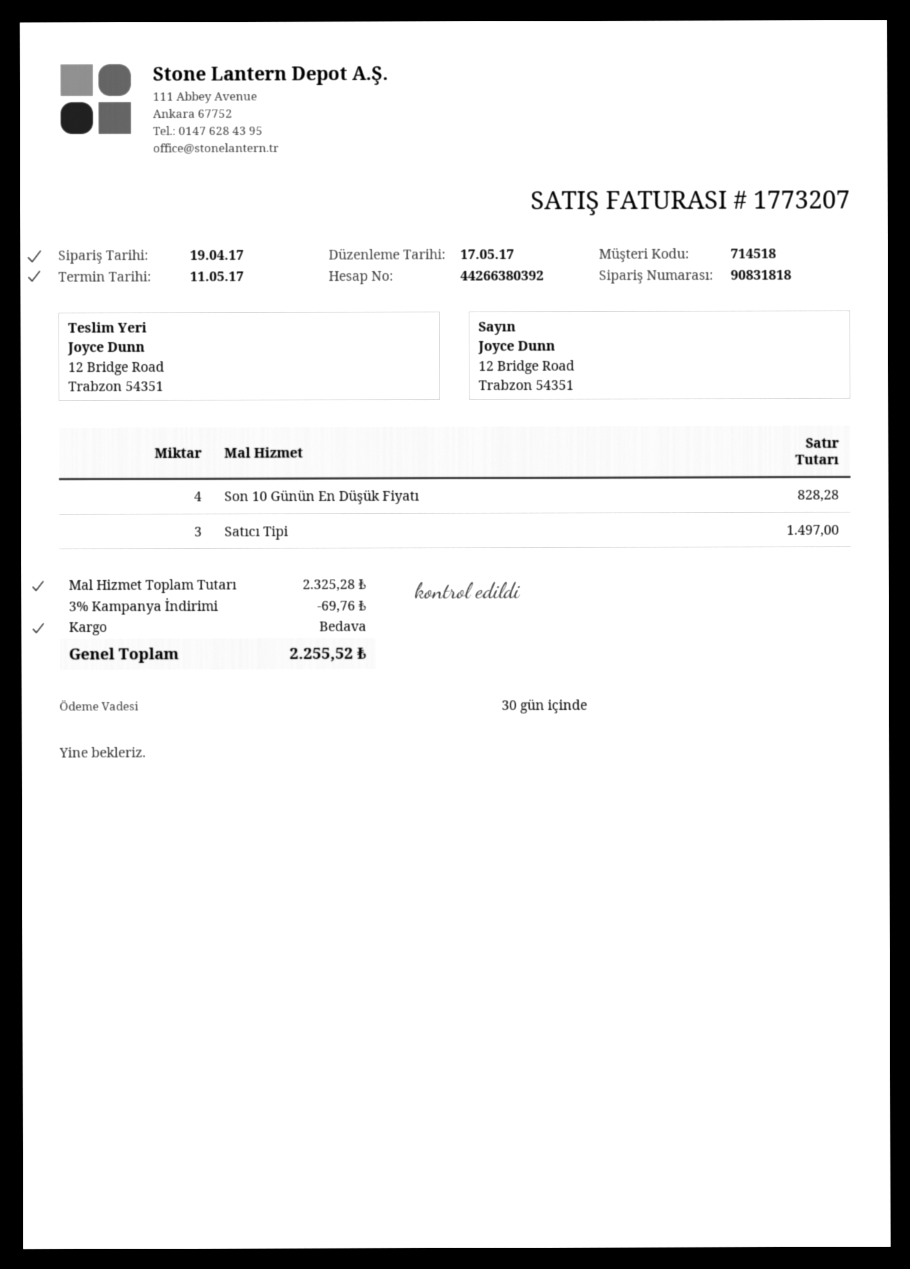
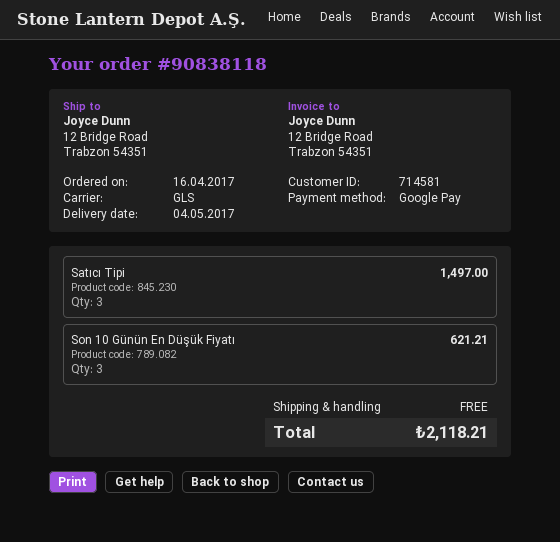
order number: 90831818 -> 90838118
order date: 2017-04-19 -> 2017-04-16
delivery date: 2017-05-11 -> 2017-05-04
customer number: 714518 -> 714581
Son 10 Günün En Düşük Fiyatı: 4 for 828.28 -> 3 for 621.21
discount: 3% = 69.76 -> none
total: 2255.52 -> 2118.21

